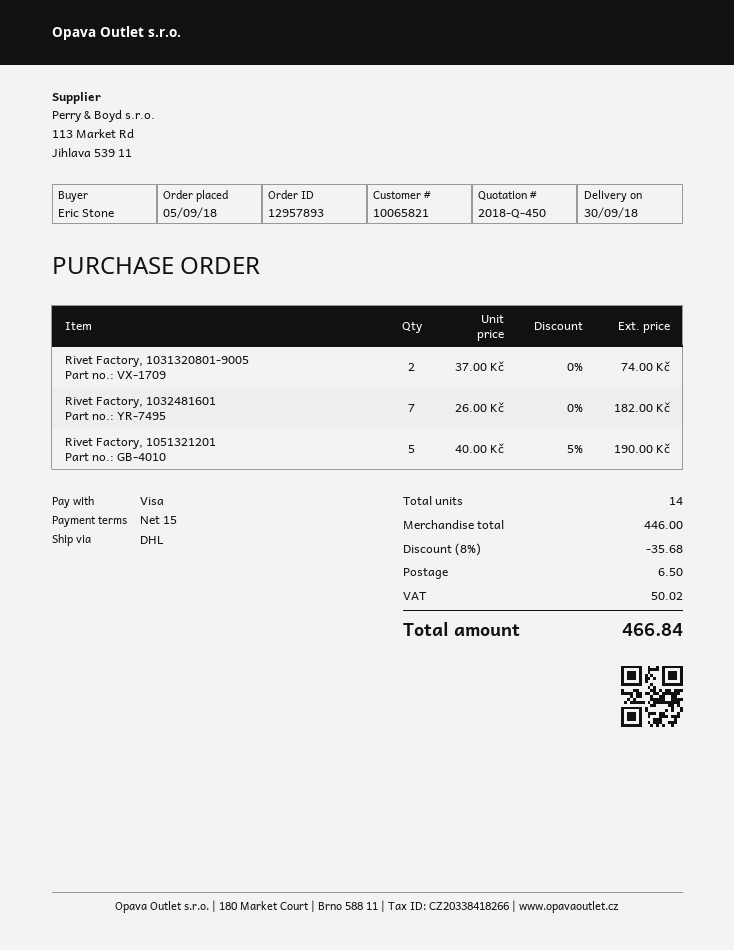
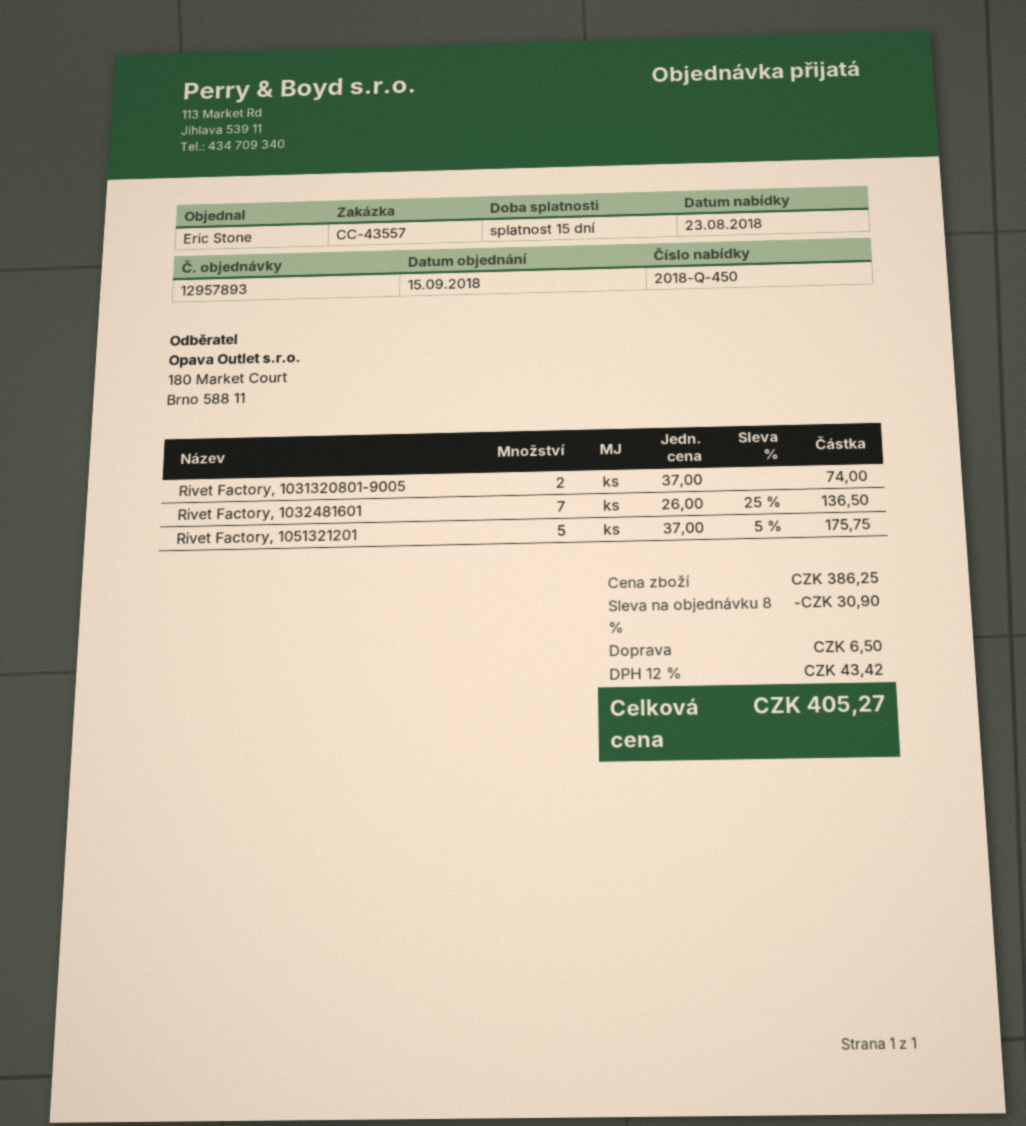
order date: 2018-09-05 -> 2018-09-15
Rivet Factory, 1032481601: 7 x 26.00 = 182.00 -> 7 x 26.00 - 25% = 136.50
Rivet Factory, 1051321201: 5 x 40.00 - 5% = 190.00 -> 5 x 37.00 - 5% = 175.75
subtotal: 446.00 -> 386.25
discount: 8% = 35.68 -> 8% = 30.90
tax: 50.02 -> 43.42
total: 466.84 -> 405.27

